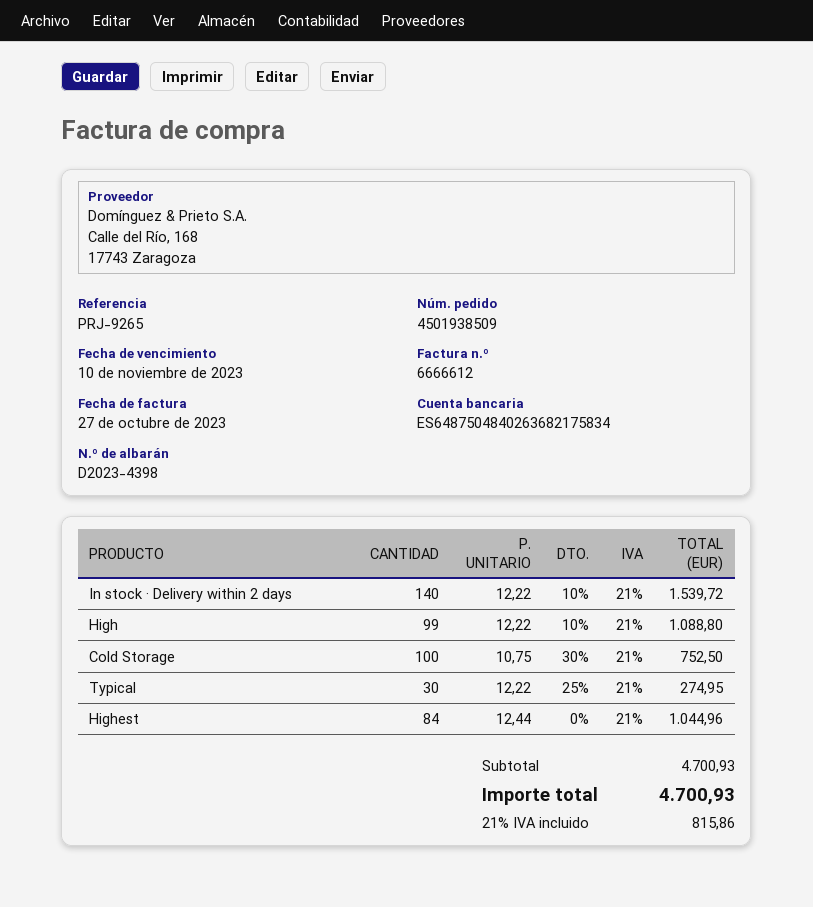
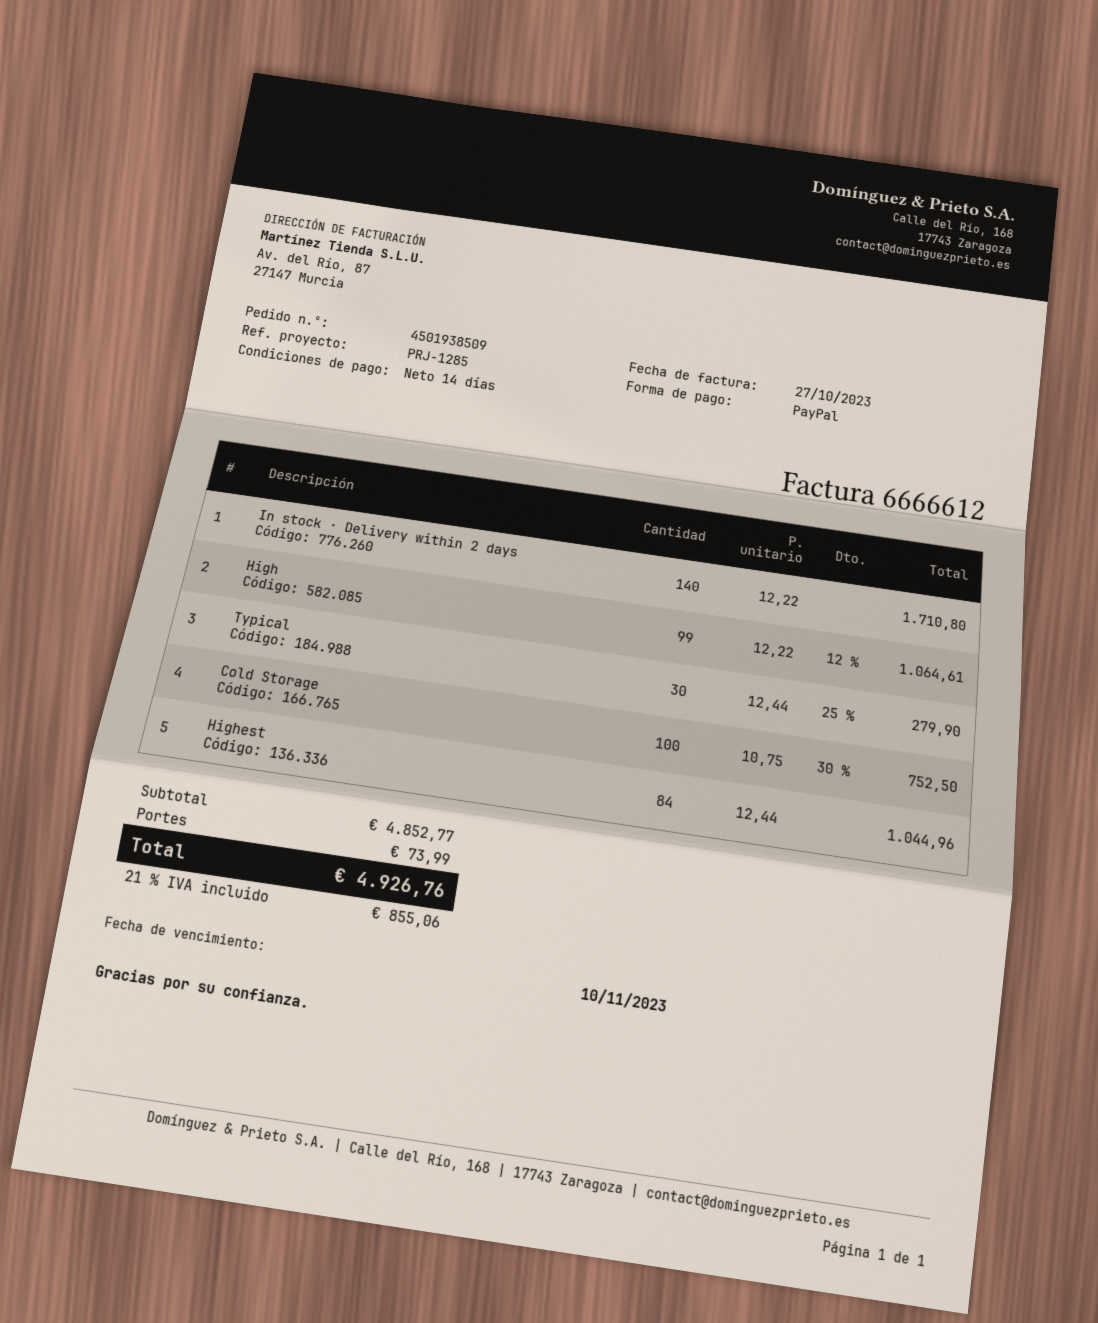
reference: PRJ-9265 -> PRJ-1285
In stock · Delivery within 2 days: 140 x 12.22 - 10% = 1539.72 -> 140 x 12.22 = 1710.80
High: 99 x 12.22 - 10% = 1088.80 -> 99 x 12.22 - 12% = 1064.61
Typical: 30 x 12.22 - 25% = 274.95 -> 30 x 12.44 - 25% = 279.90
subtotal: 4700.93 -> 4852.77
shipping: none -> 73.99
tax: 21% = 815.86 -> 21% = 855.06
total: 4700.93 -> 4926.76

